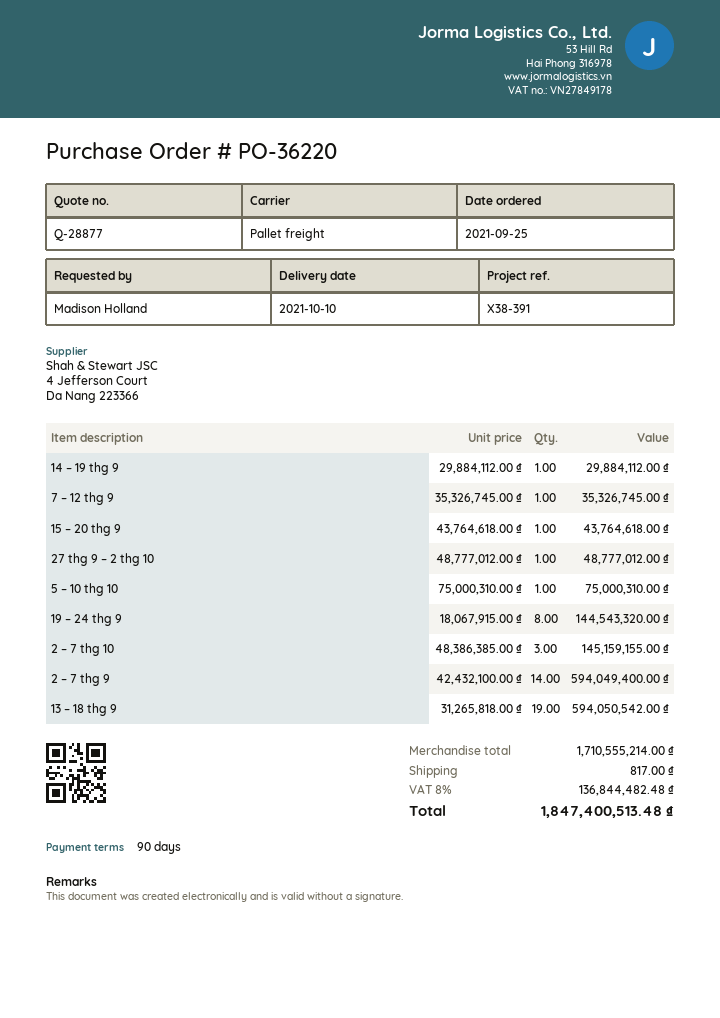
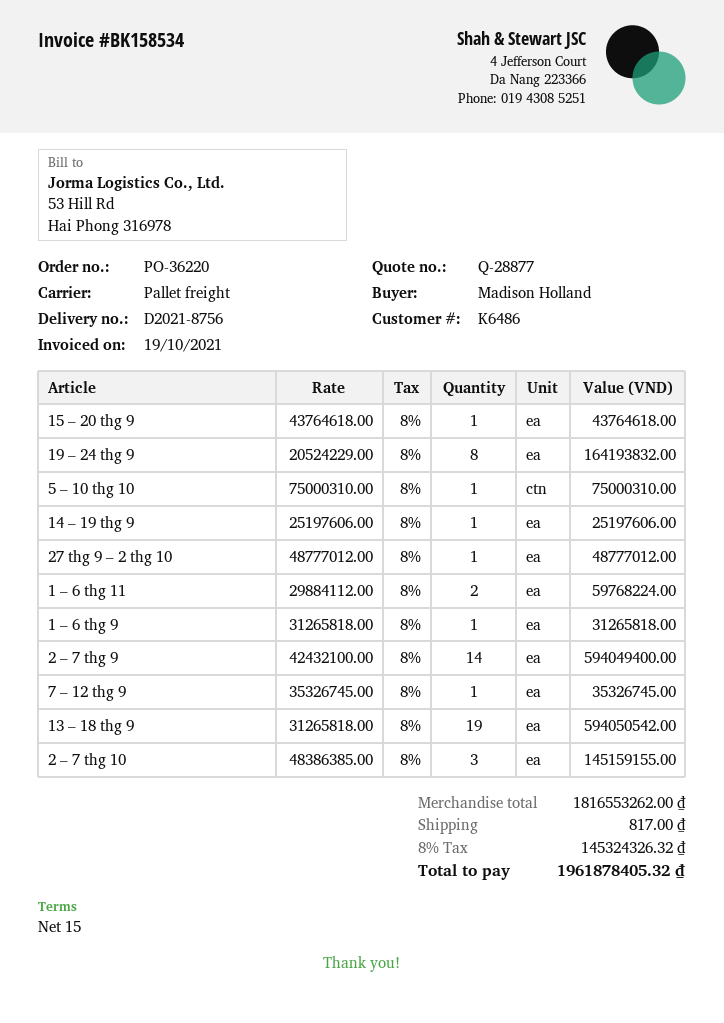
payment terms: 90 days -> 15 days
14 – 19 thg 9: 1 x 29884112.00 = 29884112.00 -> 1 x 25197606.00 = 25197606.00
19 – 24 thg 9: 8 x 18067915.00 = 144543320.00 -> 8 x 20524229.00 = 164193832.00
1 – 6 thg 11: none -> 2 x 29884112.00 = 59768224.00
1 – 6 thg 9: none -> 1 x 31265818.00 = 31265818.00
subtotal: 1710555214.00 -> 1816553262.00
tax: 8% = 136844482.48 -> 8% = 145324326.32
total: 1847400513.48 -> 1961878405.32

